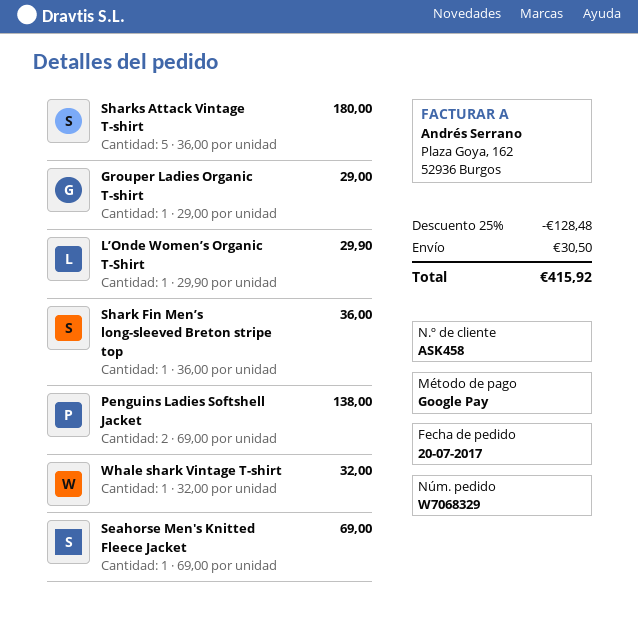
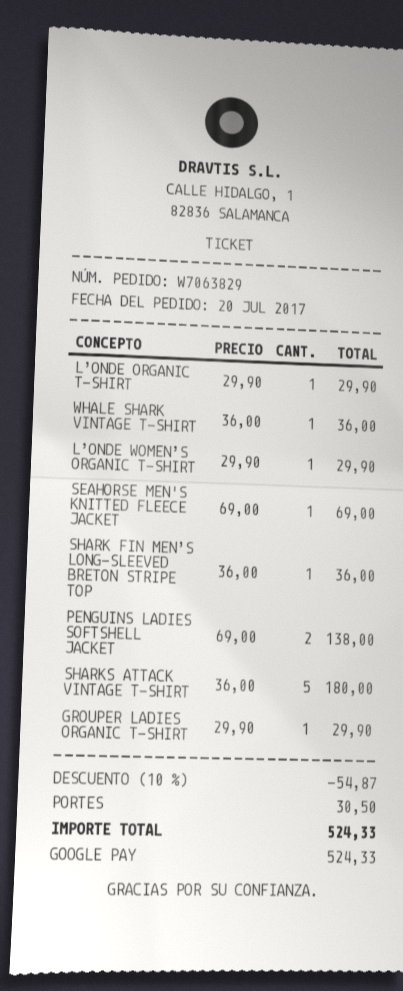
order number: W7068329 -> W7063829
Grouper Ladies Organic T-shirt: 1 x 29.00 = 29.00 -> 1 x 29.90 = 29.90
Whale shark Vintage T-shirt: 1 x 32.00 = 32.00 -> 1 x 36.00 = 36.00
L’ONDE ORGANIC T-SHIRT: none -> 1 x 29.90 = 29.90
discount: 25% = 128.48 -> 10% = 54.87
total: 415.92 -> 524.33

